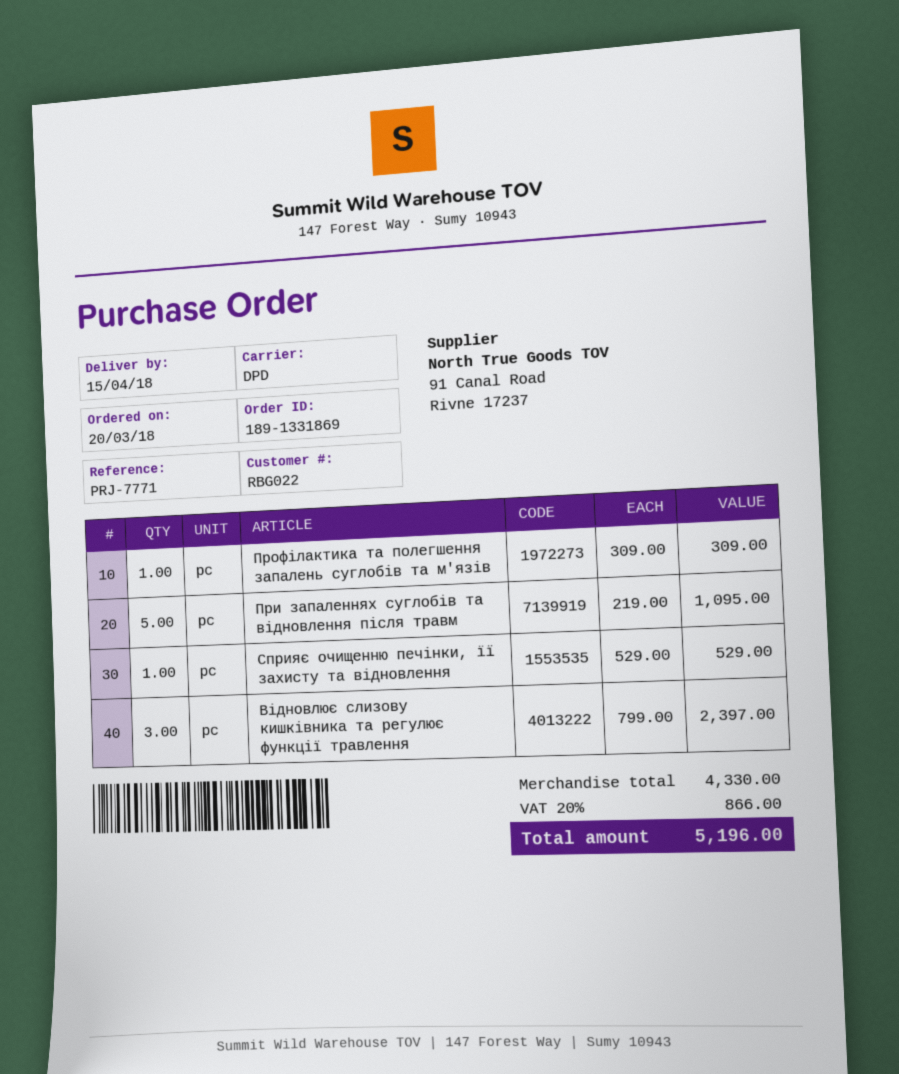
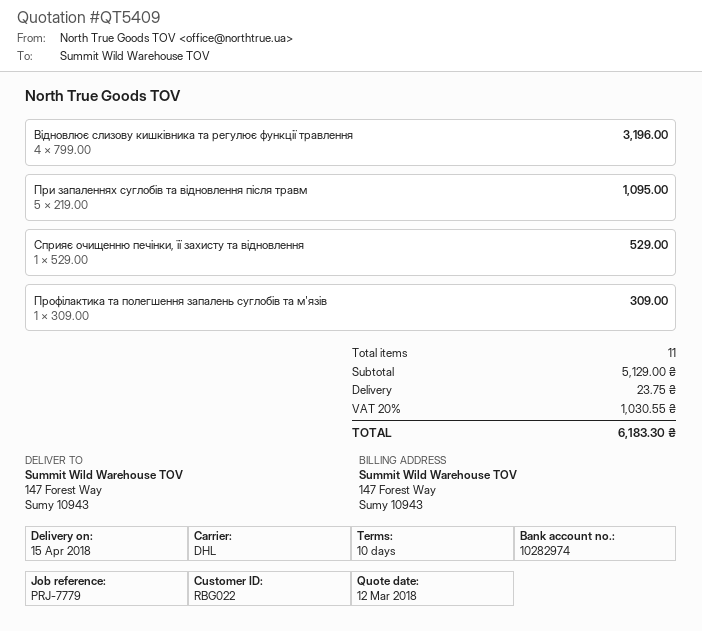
reference: PRJ-7771 -> PRJ-7779
shipping method: DPD -> DHL
Відновлює слизову кишківника та регулює функції травлення: 3 x 799.00 = 2397.00 -> 4 x 799.00 = 3196.00
subtotal: 4330.00 -> 5129.00
shipping: none -> 23.75
tax: 20% = 866.00 -> 20% = 1030.55
total: 5196.00 -> 6183.30

